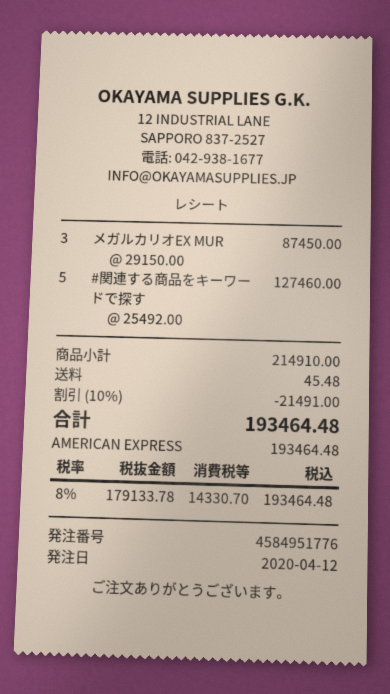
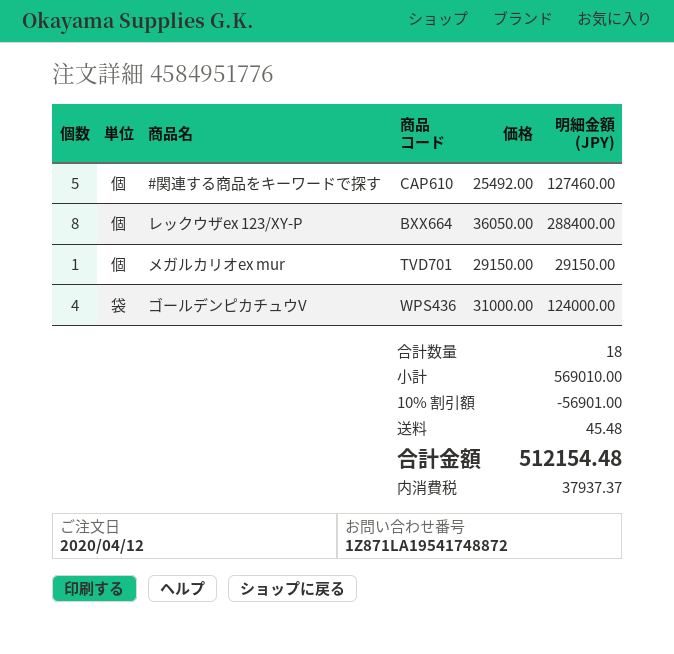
メガルカリオEX MUR: 3 x 29150.00 = 87450.00 -> 1 x 29150.00 = 29150.00
レックウザex 123/XY-P: none -> 8 x 36050.00 = 288400.00
ゴールデンピカチュウV: none -> 4 x 31000.00 = 124000.00
subtotal: 214910.00 -> 569010.00
discount: 10% = 21491.00 -> 10% = 56901.00
tax: 14330.70 -> 37937.37
total: 193464.48 -> 512154.48

